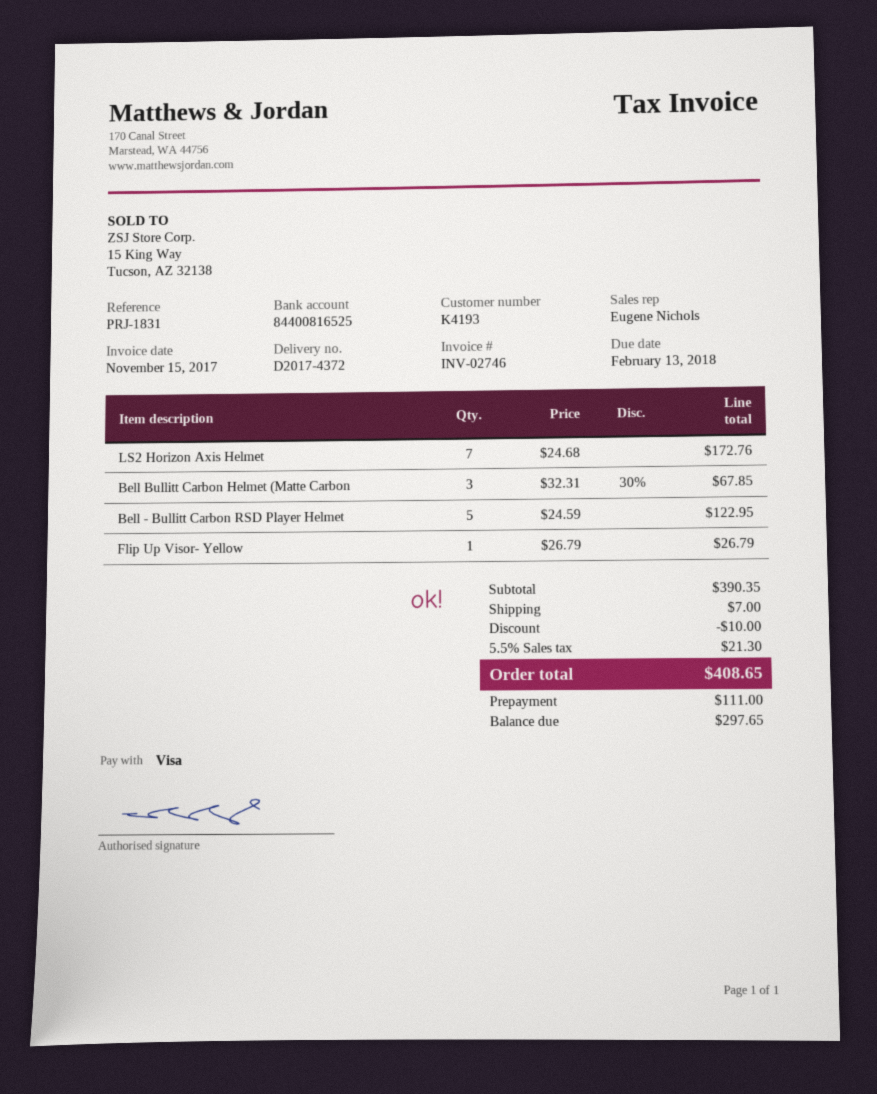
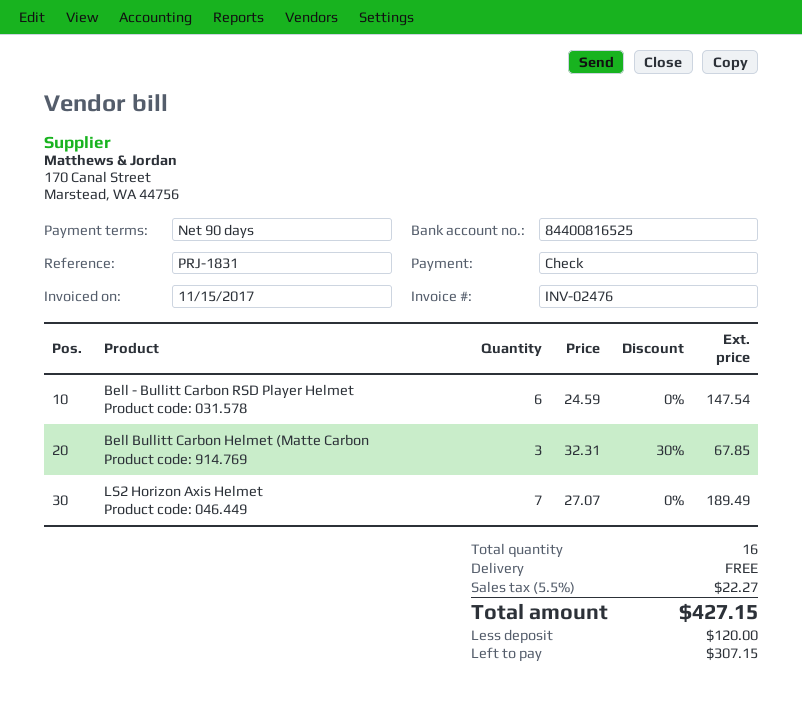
invoice number: INV-02746 -> INV-02476
payment method: Visa -> cheque
LS2 Horizon Axis Helmet: 7 x 24.68 = 172.76 -> 7 x 27.07 = 189.49
Bell - Bullitt Carbon RSD Player Helmet: 5 x 24.59 = 122.95 -> 6 x 24.59 = 147.54
Flip Up Visor- Yellow: 1 x 26.79 = 26.79 -> none
discount: 10.00 -> none
shipping: 7.00 -> 0.00
tax: 5.5% = 21.30 -> 5.5% = 22.27
total: 408.65 -> 427.15
deposit: 111.00 -> 120.00
balance: 297.65 -> 307.15

